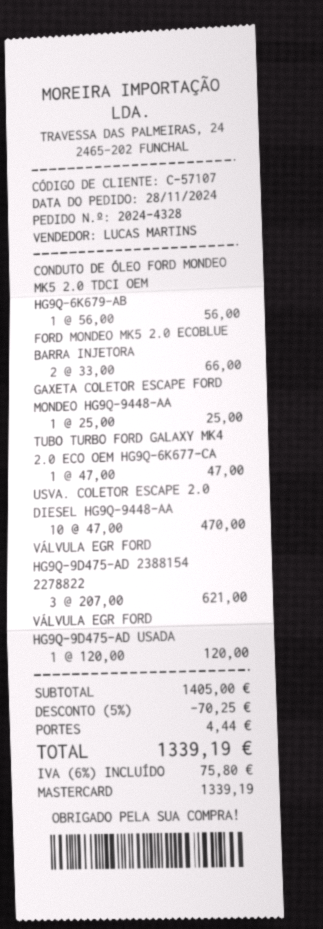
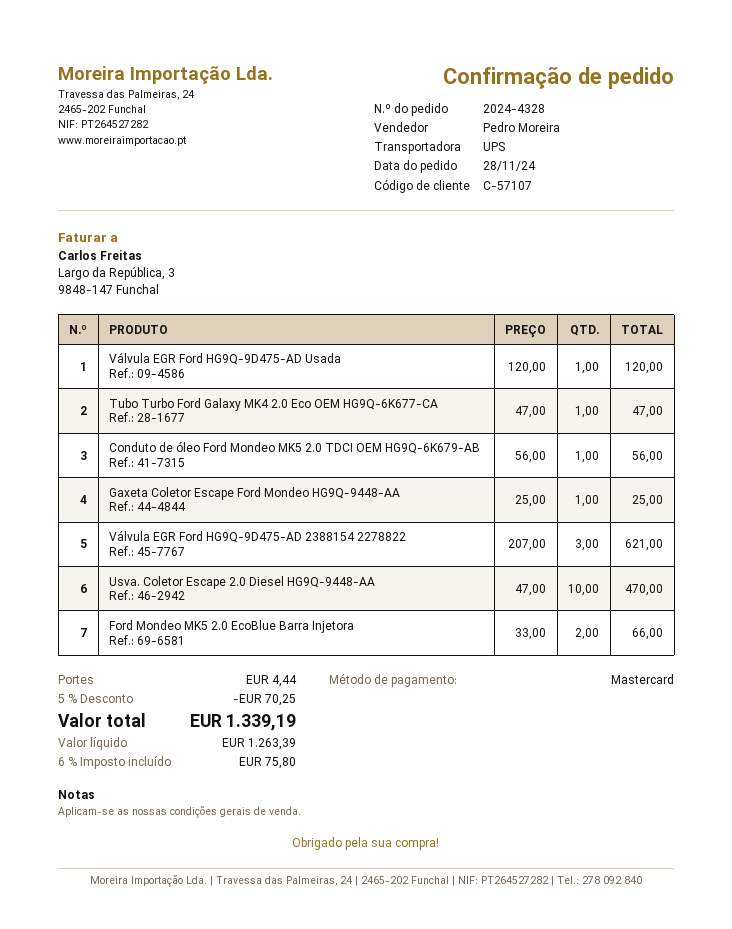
sales rep: LUCAS MARTINS -> Pedro Moreira

